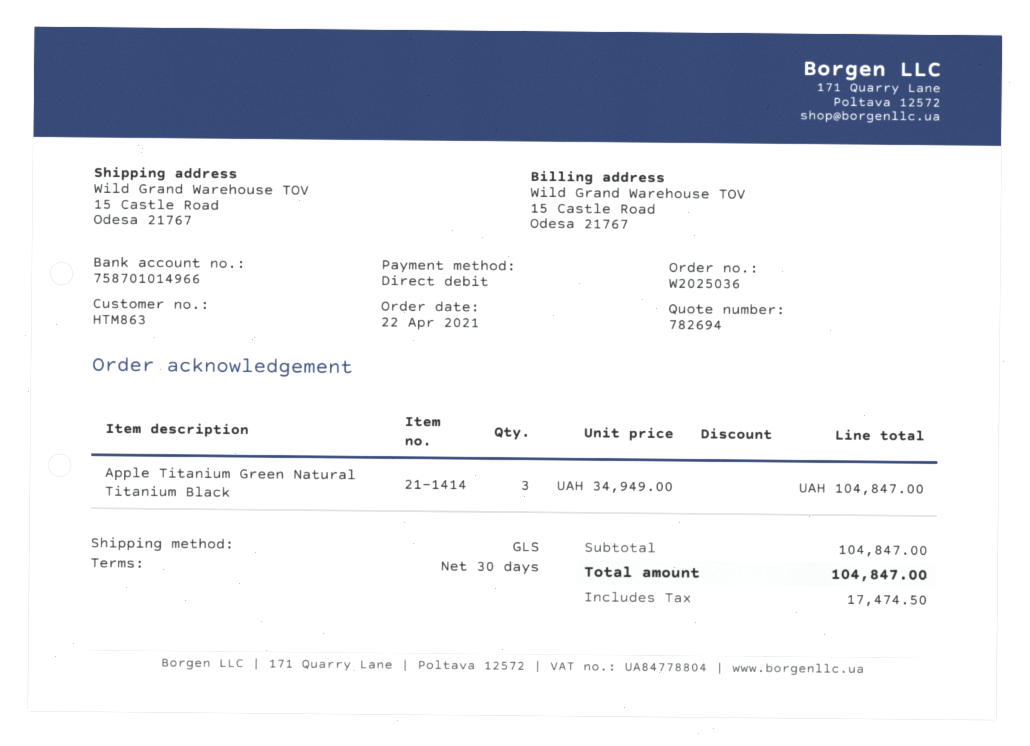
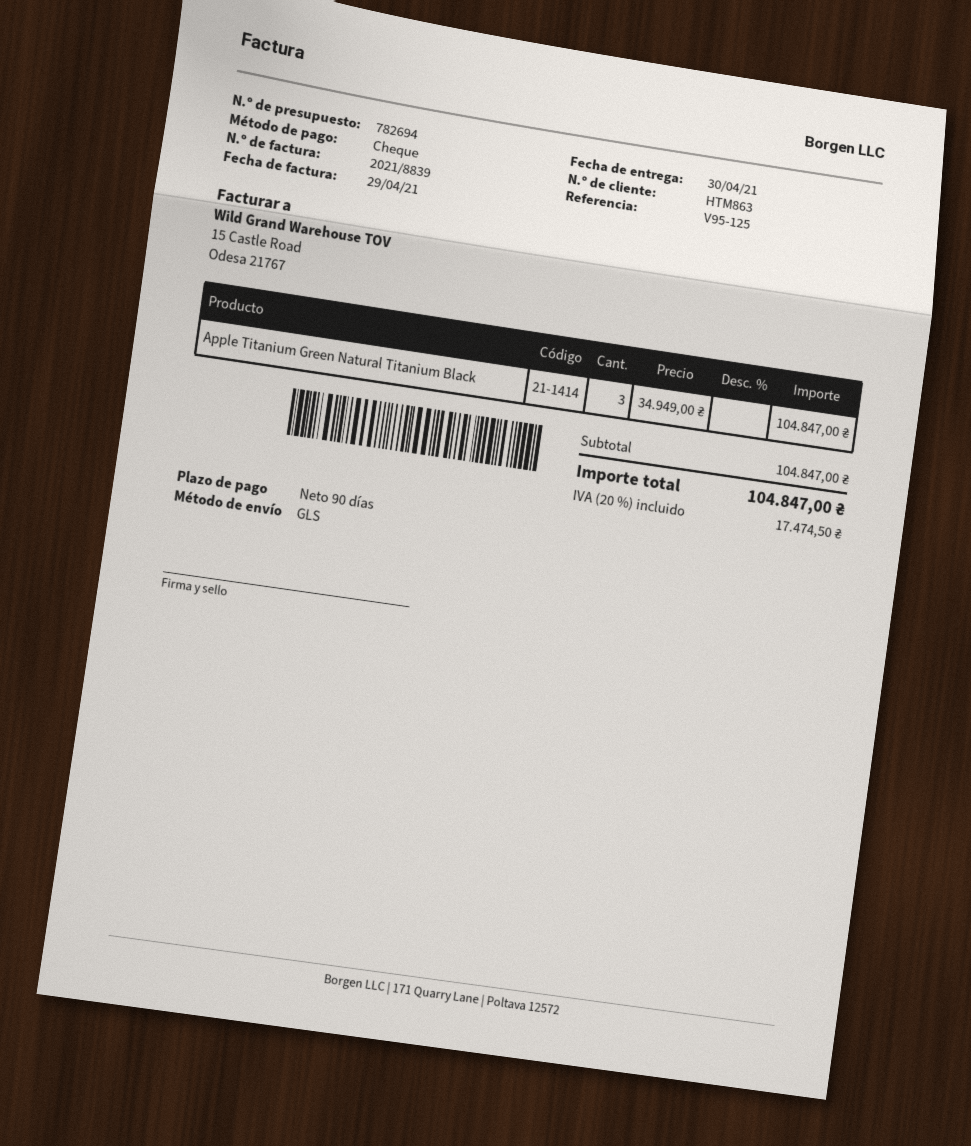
payment terms: 30 days -> 90 days
payment method: direct debit -> cheque

